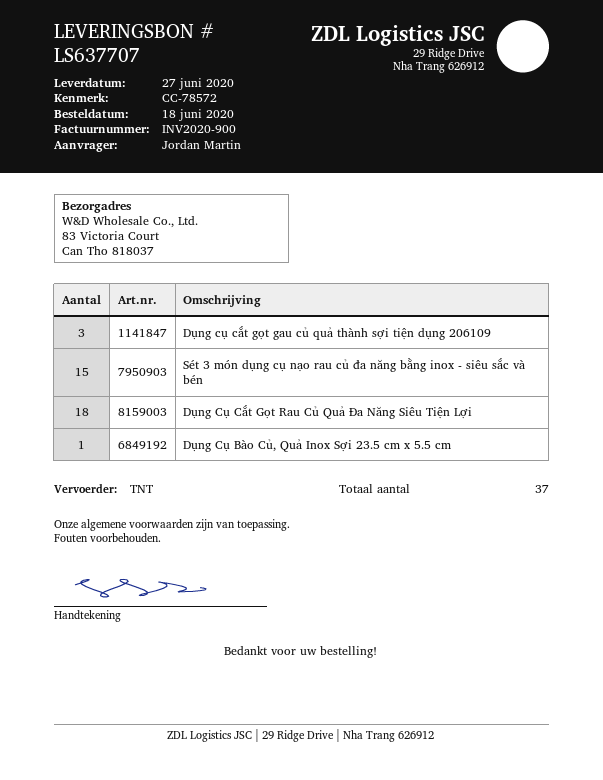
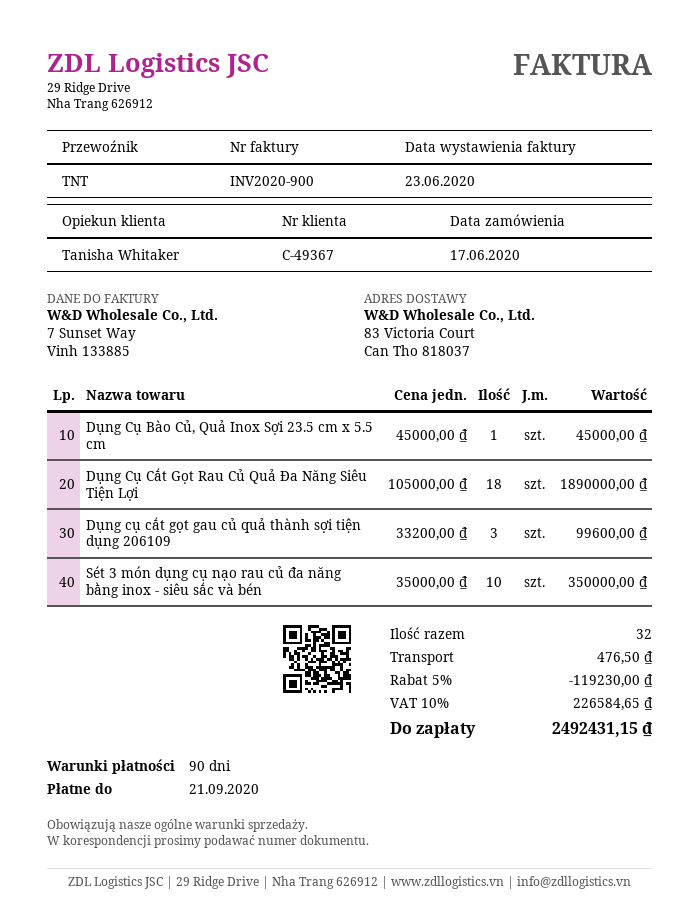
order date: 2020-06-18 -> 2020-06-17
Sét 3 món dụng cụ nạo rau củ đa năng bằng inox - siêu sắc và bén: 15 -> 10
total quantity: 37 -> 32

